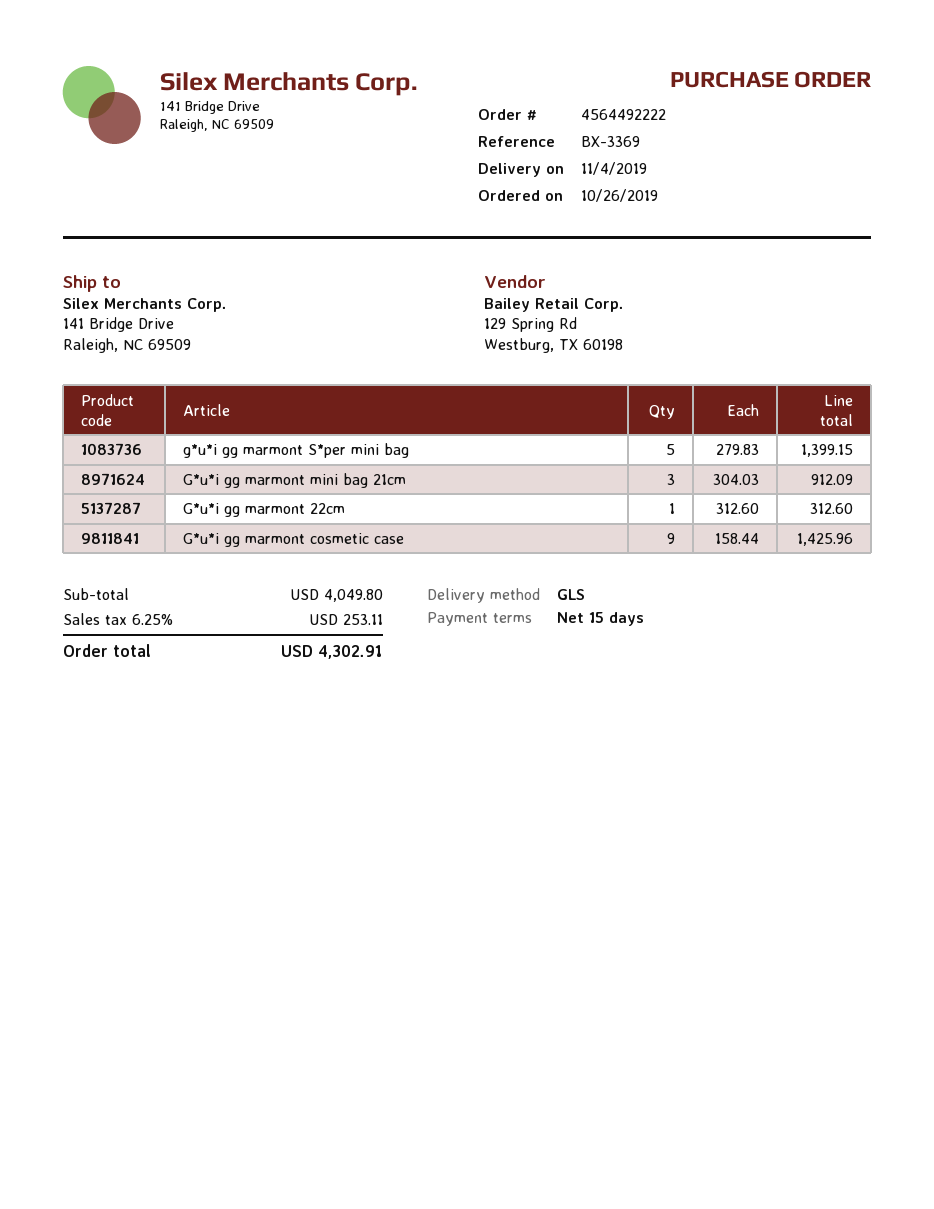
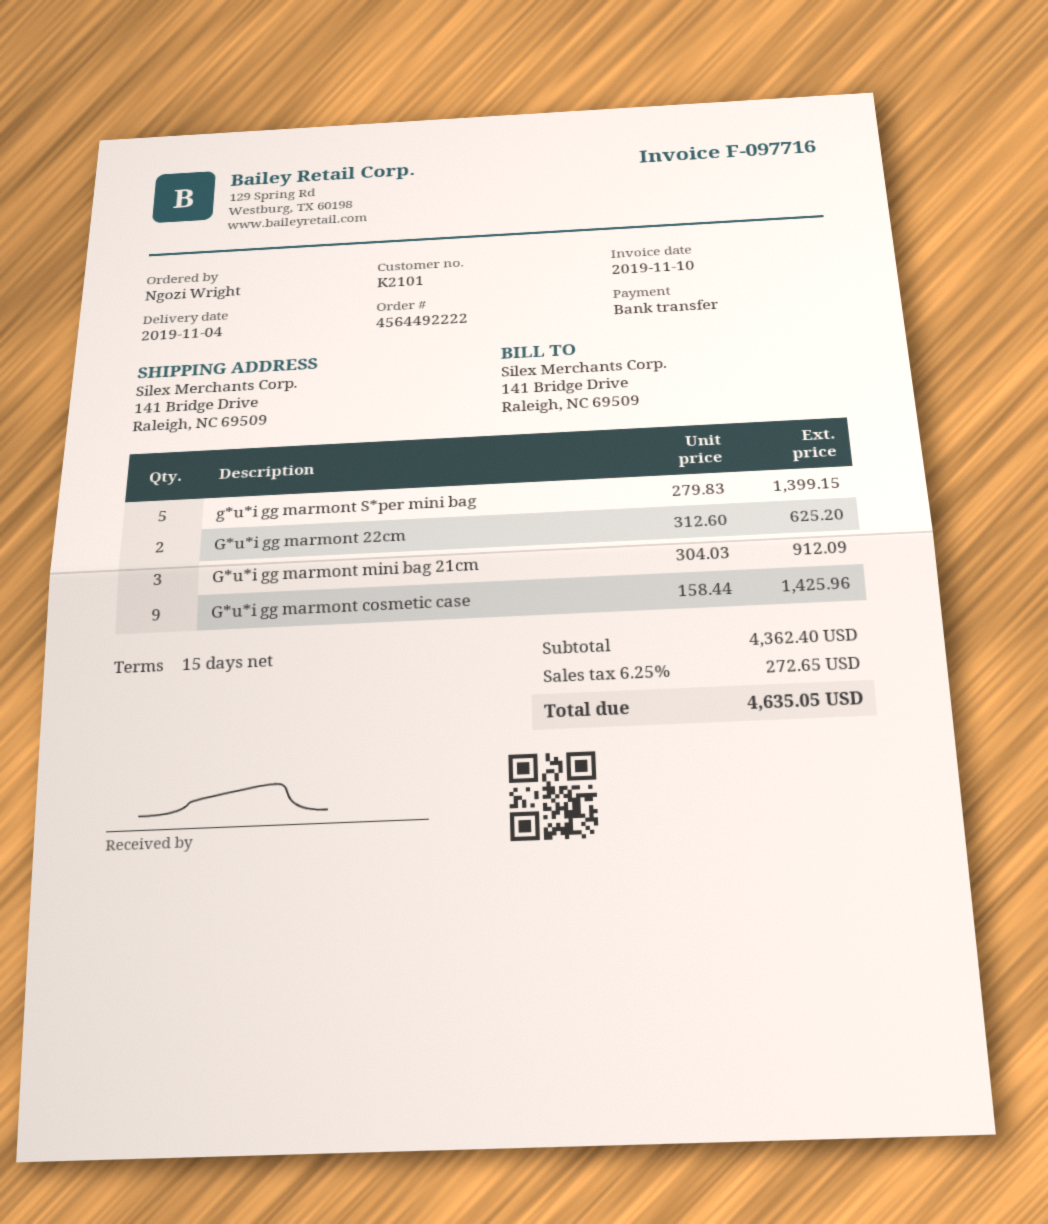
G*u*i gg marmont 22cm: 1 x 312.60 = 312.60 -> 2 x 312.60 = 625.20
subtotal: 4049.80 -> 4362.40
tax: 6.25% = 253.11 -> 6.25% = 272.65
total: 4302.91 -> 4635.05

